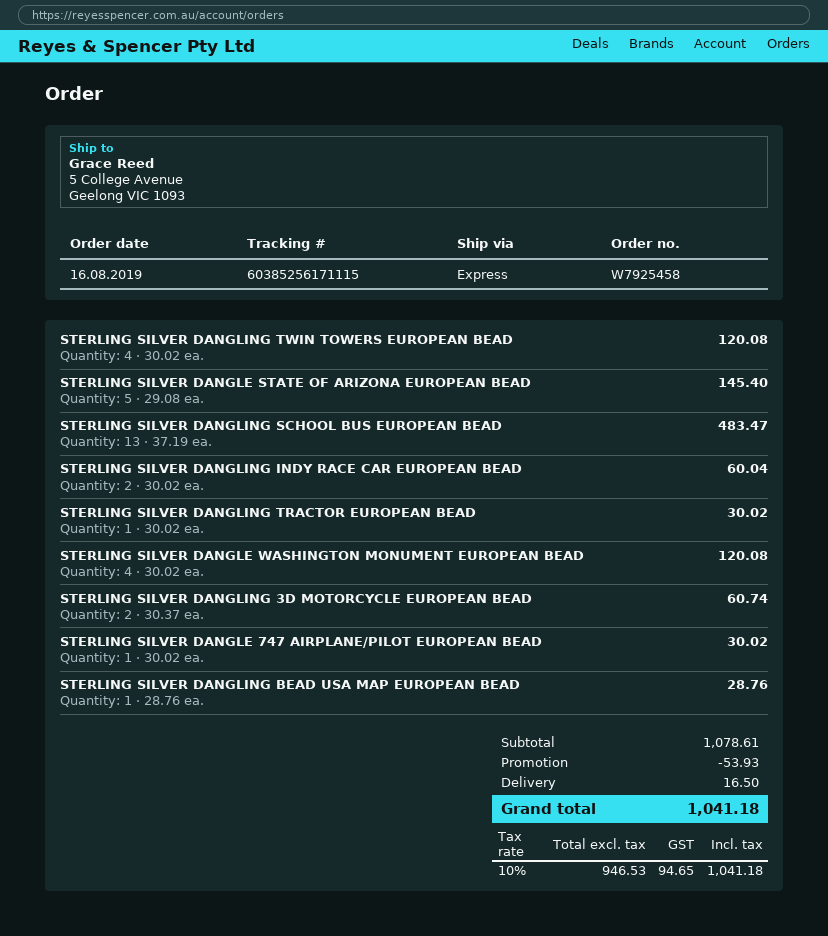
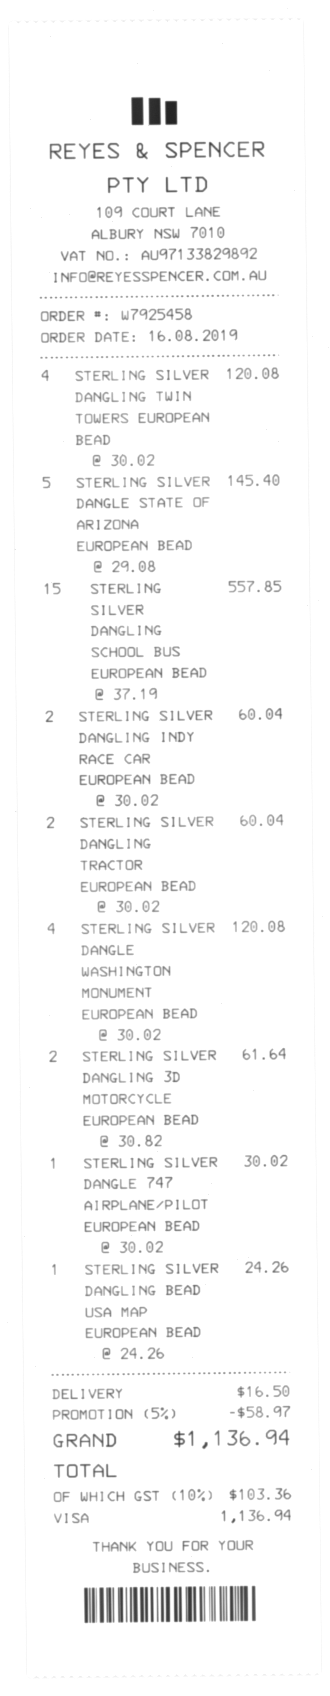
STERLING SILVER DANGLING SCHOOL BUS EUROPEAN BEAD: 13 x 37.19 = 483.47 -> 15 x 37.19 = 557.85
STERLING SILVER DANGLING TRACTOR EUROPEAN BEAD: 1 x 30.02 = 30.02 -> 2 x 30.02 = 60.04
STERLING SILVER DANGLING 3D MOTORCYCLE EUROPEAN BEAD: 2 x 30.37 = 60.74 -> 2 x 30.82 = 61.64
STERLING SILVER DANGLING BEAD USA MAP EUROPEAN BEAD: 1 x 28.76 = 28.76 -> 1 x 24.26 = 24.26
discount: 53.93 -> 58.97
tax: 10% = 94.65 -> 10% = 103.36
total: 1041.18 -> 1136.94

